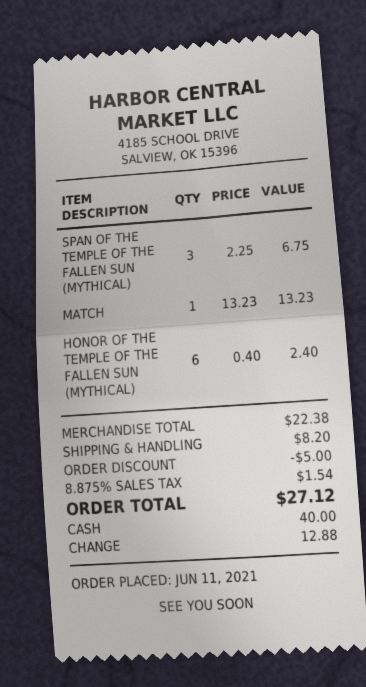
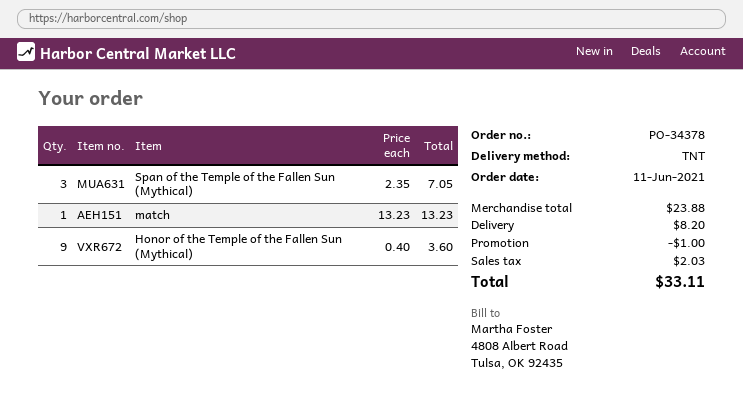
SPAN OF THE TEMPLE OF THE FALLEN SUN (MYTHICAL): 3 x 2.25 = 6.75 -> 3 x 2.35 = 7.05
HONOR OF THE TEMPLE OF THE FALLEN SUN (MYTHICAL): 6 x 0.40 = 2.40 -> 9 x 0.40 = 3.60
subtotal: 22.38 -> 23.88
discount: 5.00 -> 1.00
tax: 1.54 -> 2.03
total: 27.12 -> 33.11

